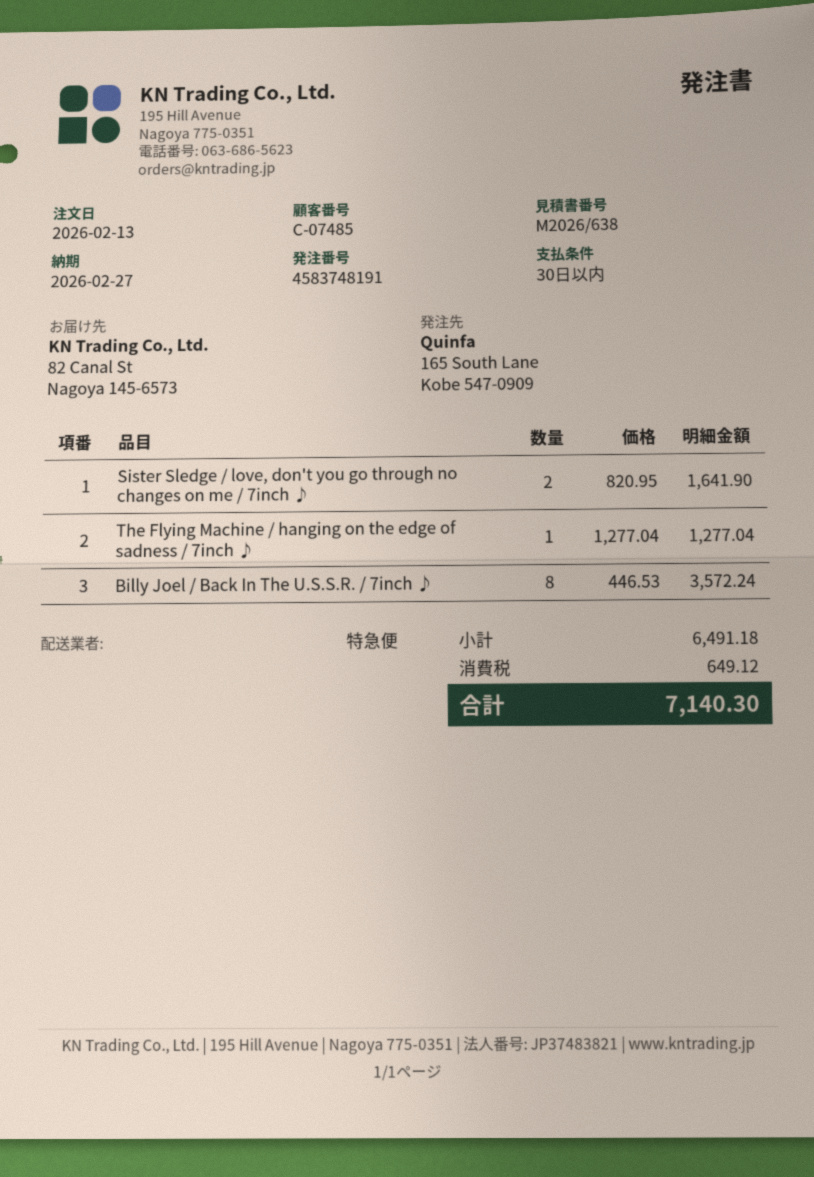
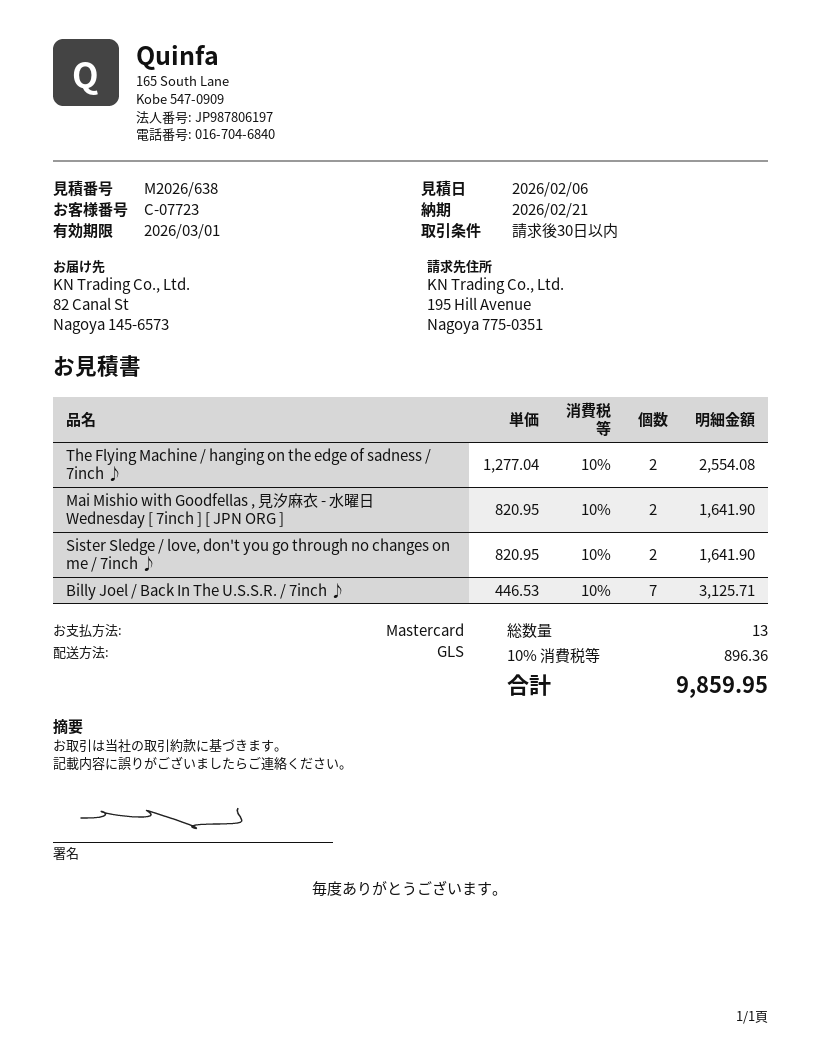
delivery date: 2026-02-27 -> 2026-02-21
customer number: C-07485 -> C-07723
shipping method: express -> GLS
The Flying Machine / hanging on the edge of sadness / 7inch ♪: 1 x 1277.04 = 1277.04 -> 2 x 1277.04 = 2554.08
Billy Joel / Back In The U.S.S.R. / 7inch ♪: 8 x 446.53 = 3572.24 -> 7 x 446.53 = 3125.71
Mai Mishio with Goodfellas , 見汐麻衣 - 水曜日 Wednesday [ 7inch ] [ JPN ORG ]: none -> 2 x 820.95 = 1641.90
tax: 649.12 -> 896.36
total: 7140.30 -> 9859.95

